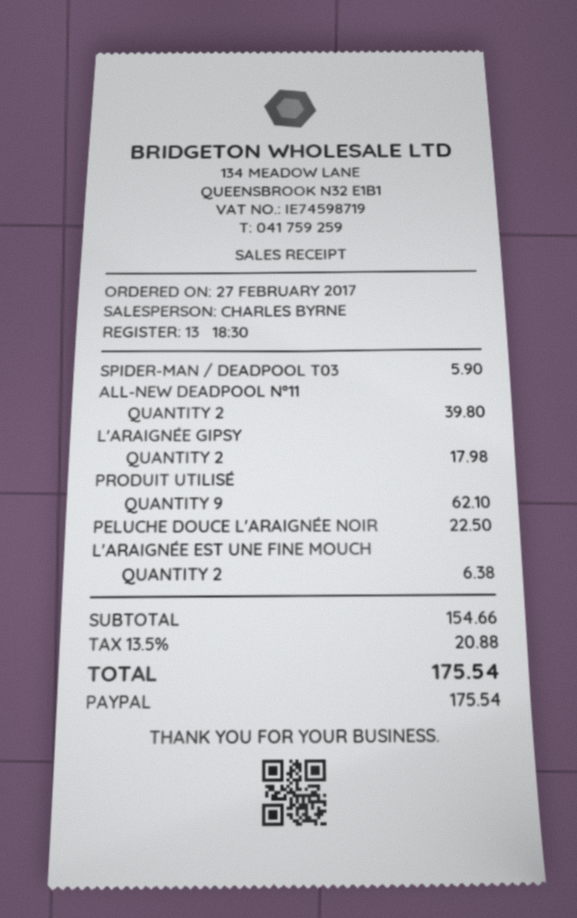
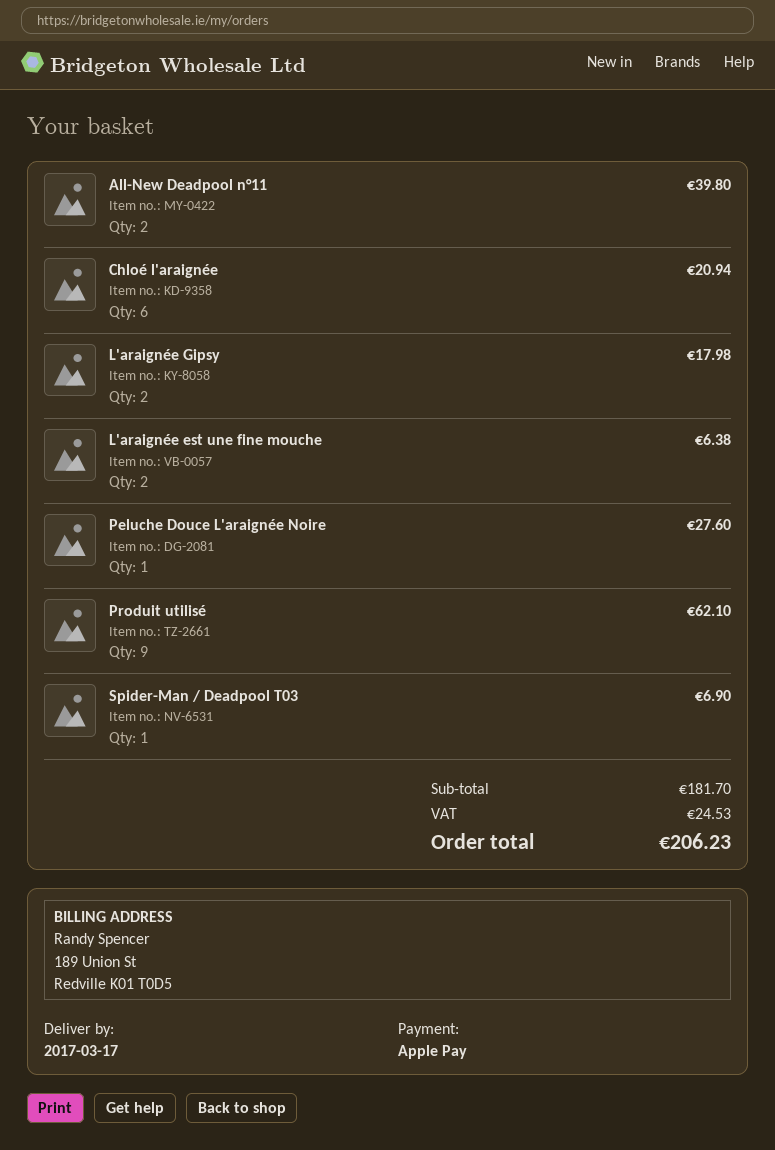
payment method: PayPal -> Apple Pay
SPIDER-MAN / DEADPOOL T03: 1 for 5.90 -> 1 for 6.90
PELUCHE DOUCE L'ARAIGNÉE NOIR: 1 for 22.50 -> 1 for 27.60
Chloé l'araignée: none -> 6 for 20.94
subtotal: 154.66 -> 181.70
tax: 20.88 -> 24.53
total: 175.54 -> 206.23

